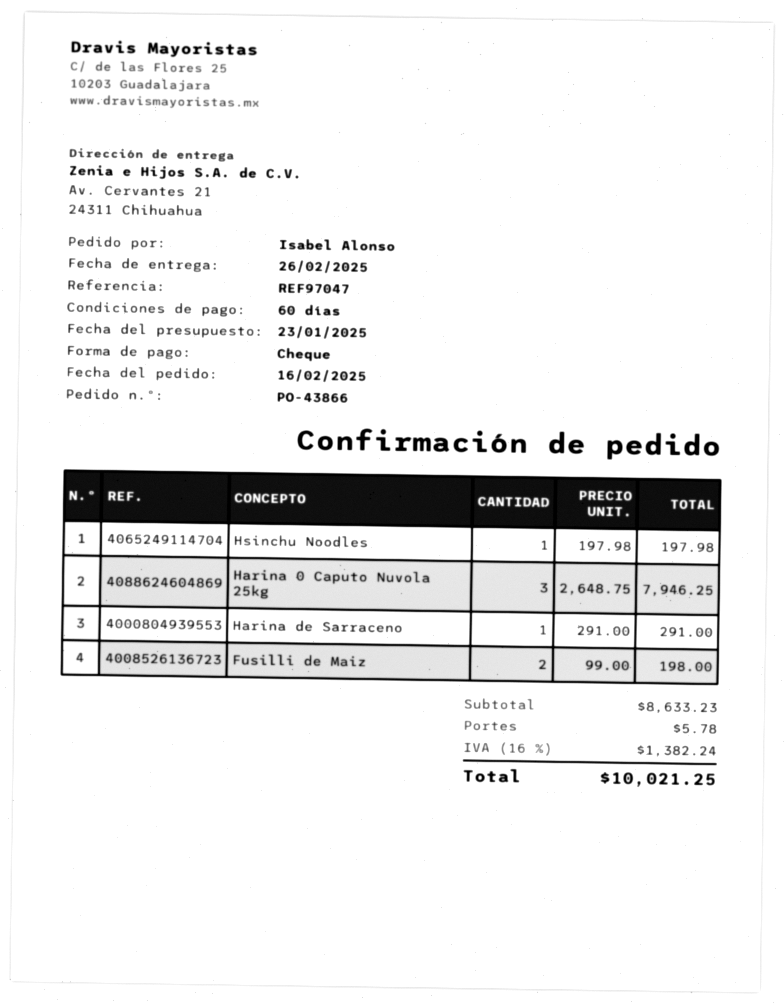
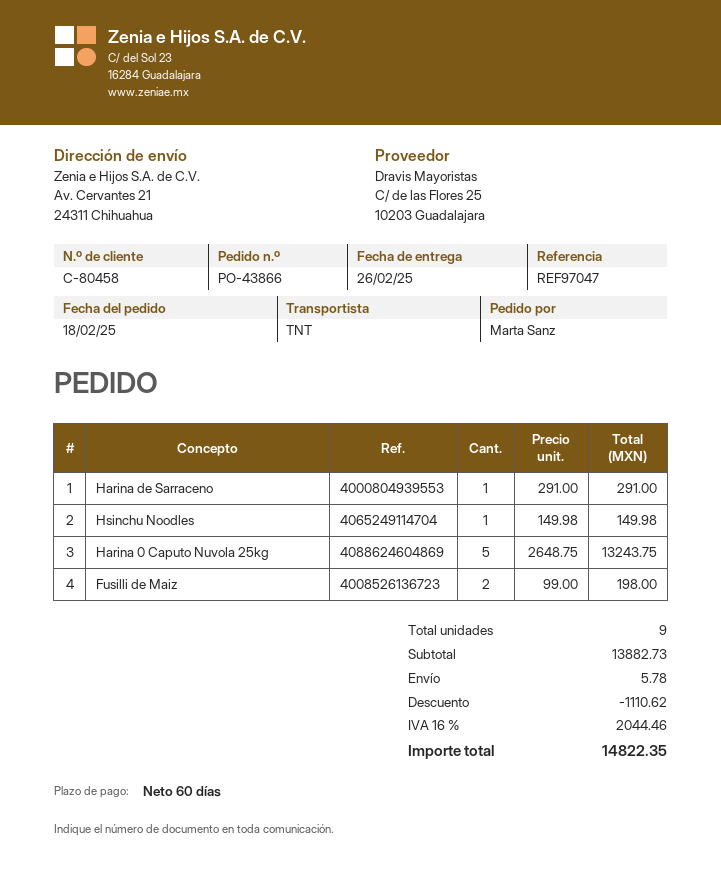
order date: 2025-02-16 -> 2025-02-18
ordered by: Isabel Alonso -> Marta Sanz
Hsinchu Noodles: 1 x 197.98 = 197.98 -> 1 x 149.98 = 149.98
Harina 0 Caputo Nuvola 25kg: 3 x 2648.75 = 7946.25 -> 5 x 2648.75 = 13243.75
subtotal: 8633.23 -> 13882.73
discount: none -> 1110.62
tax: 16% = 1382.24 -> 16% = 2044.46
total: 10021.25 -> 14822.35

